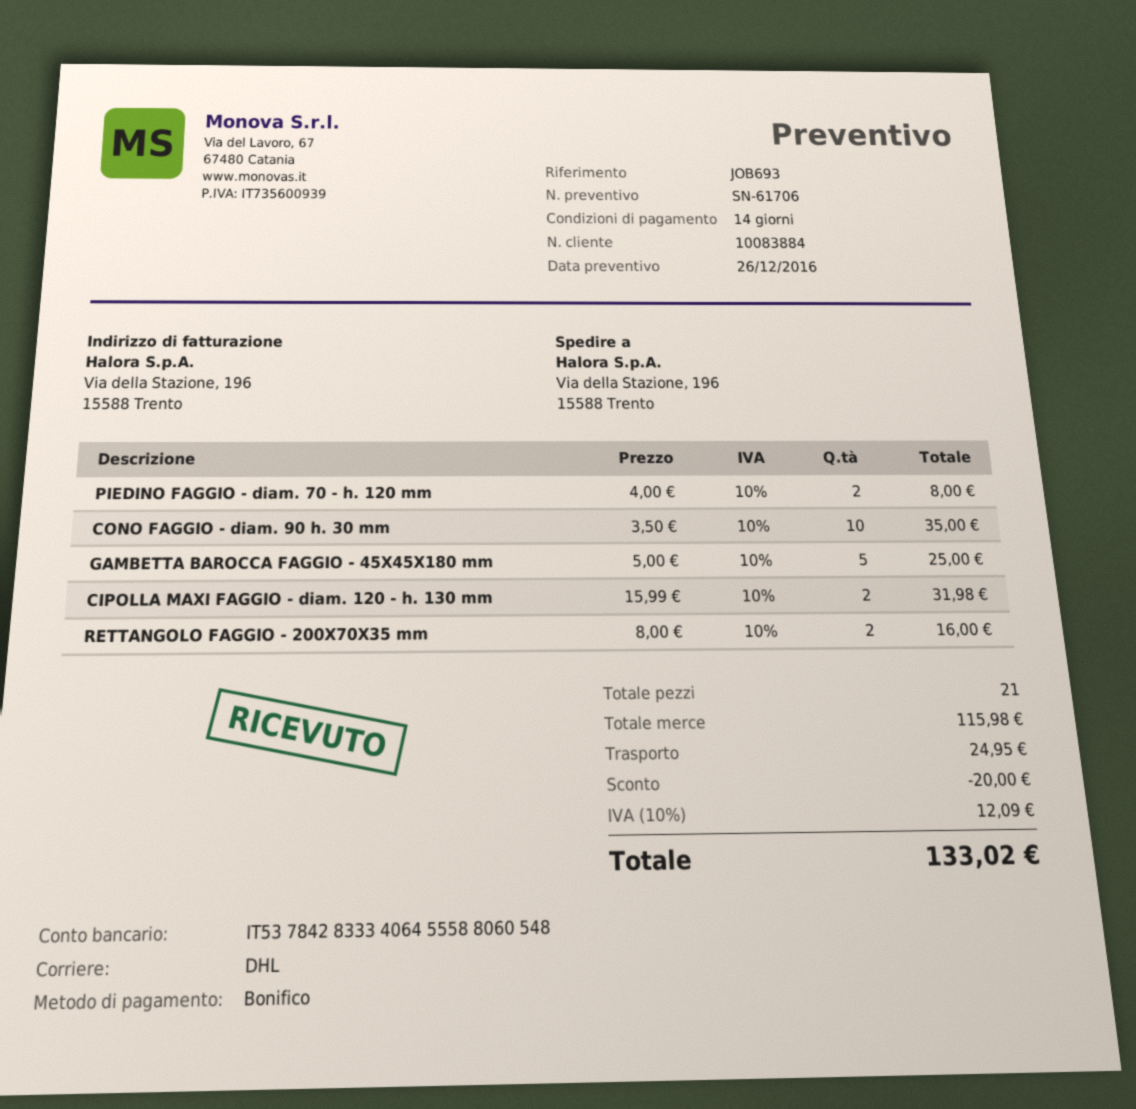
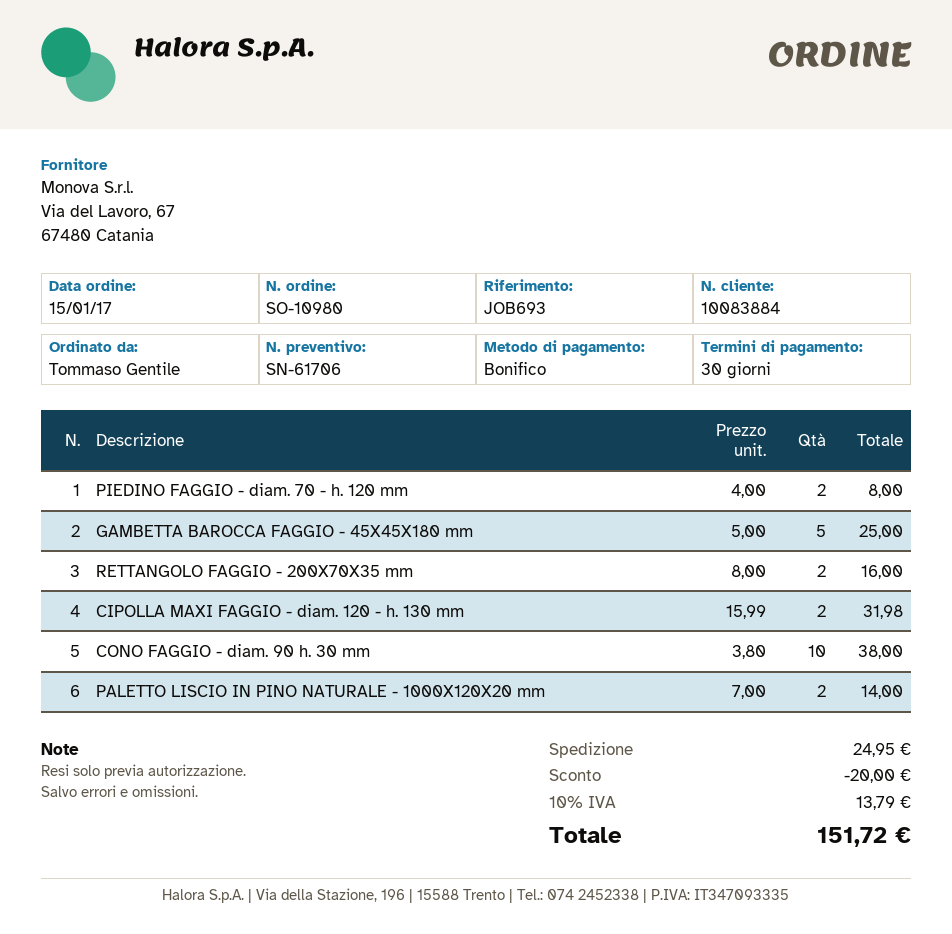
payment terms: 14 days -> 30 days
CONO FAGGIO - diam. 90 h. 30 mm: 10 x 3.50 = 35.00 -> 10 x 3.80 = 38.00
PALETTO LISCIO IN PINO NATURALE - 1000X120X20 mm: none -> 2 x 7.00 = 14.00
tax: 10% = 12.09 -> 10% = 13.79
total: 133.02 -> 151.72

